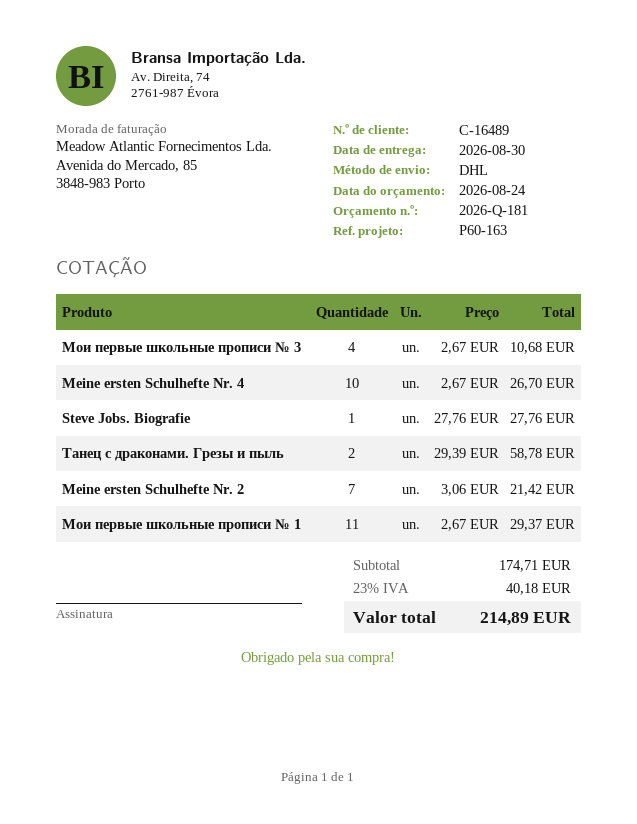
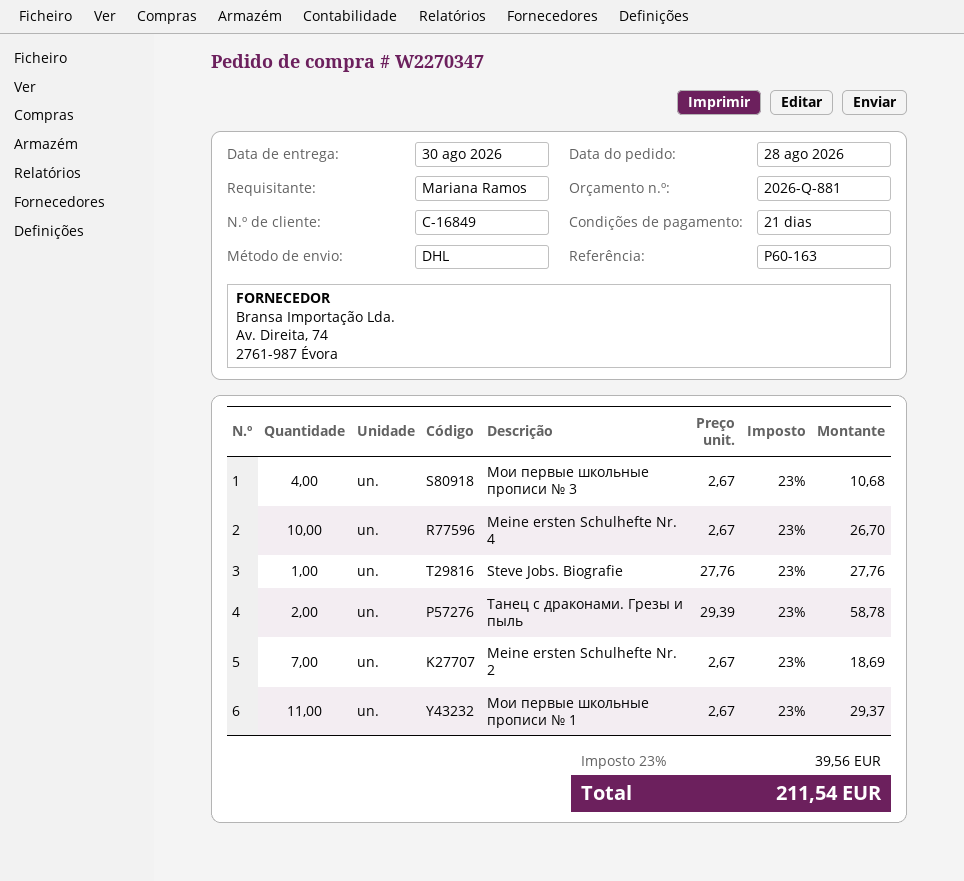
quote number: 2026-Q-181 -> 2026-Q-881
customer number: C-16489 -> C-16849
Meine ersten Schulhefte Nr. 2: 7 x 3.06 = 21.42 -> 7 x 2.67 = 18.69
tax: 23% = 40.18 -> 23% = 39.56
total: 214.89 -> 211.54

